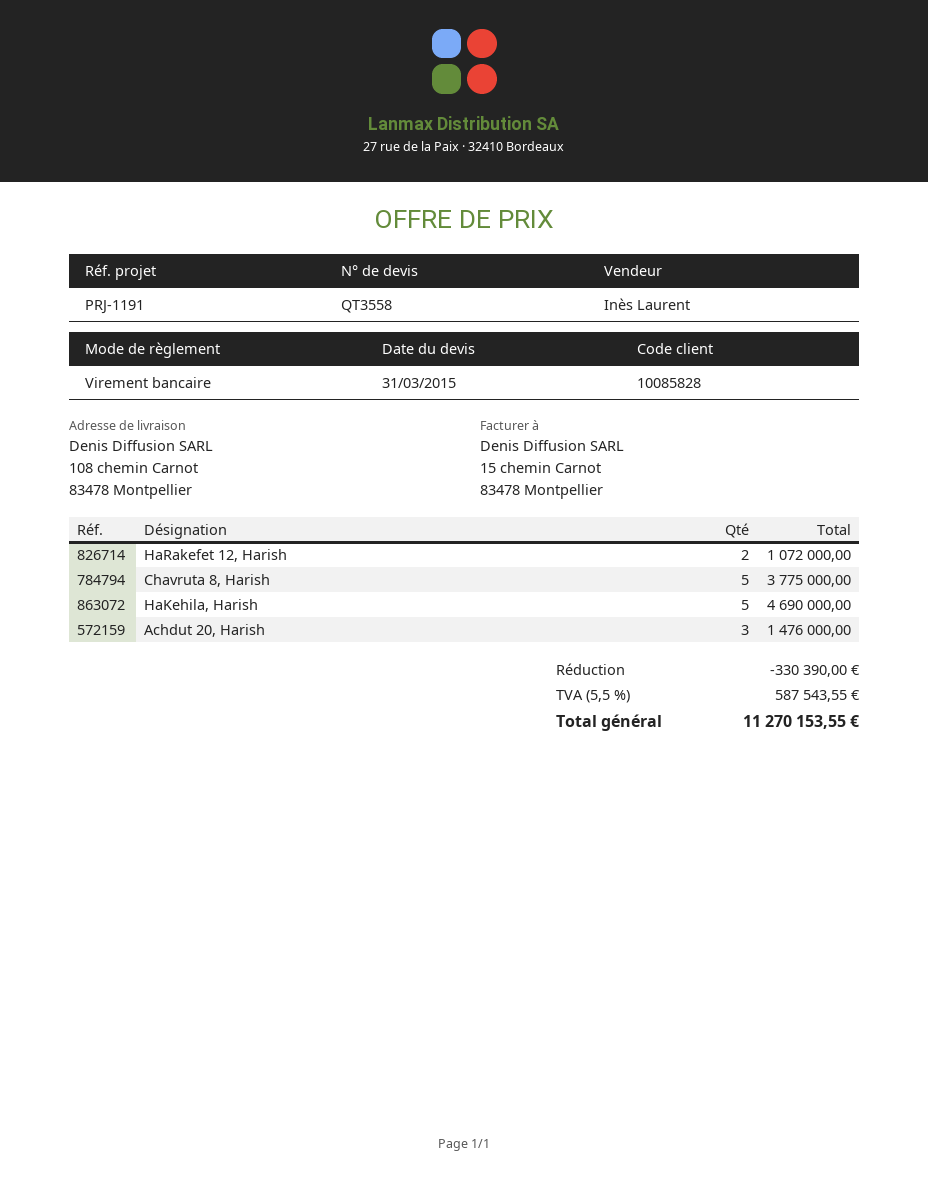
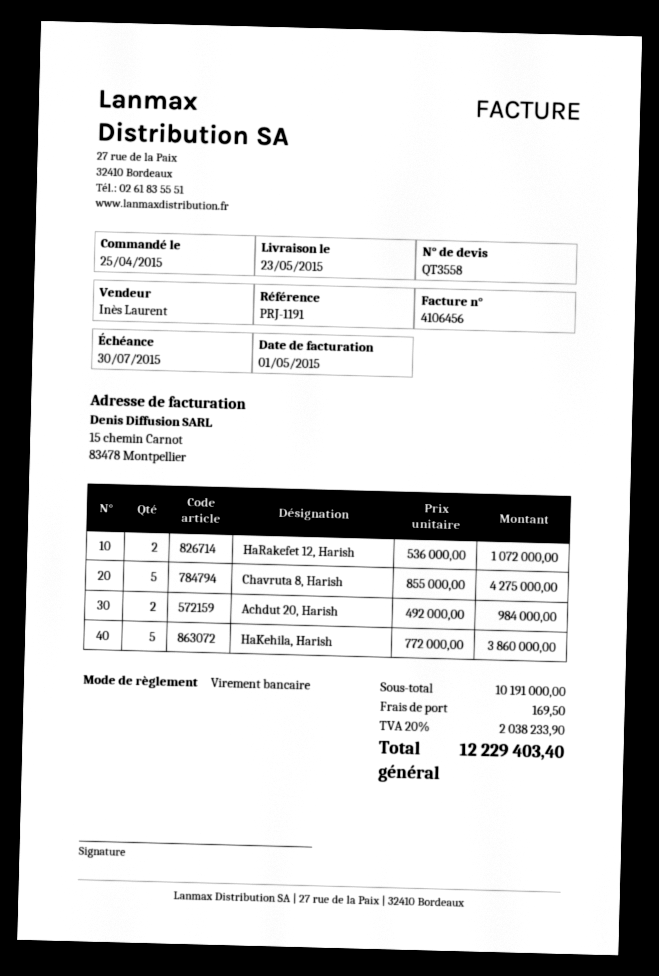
Chavruta 8, Harish: 5 for 3775000.00 -> 5 for 4275000.00
HaKehila, Harish: 5 for 4690000.00 -> 5 for 3860000.00
Achdut 20, Harish: 3 for 1476000.00 -> 2 for 984000.00
discount: 330390.00 -> none
shipping: none -> 169.50
tax: 5.5% = 587543.55 -> 20% = 2038233.90
total: 11270153.55 -> 12229403.40

